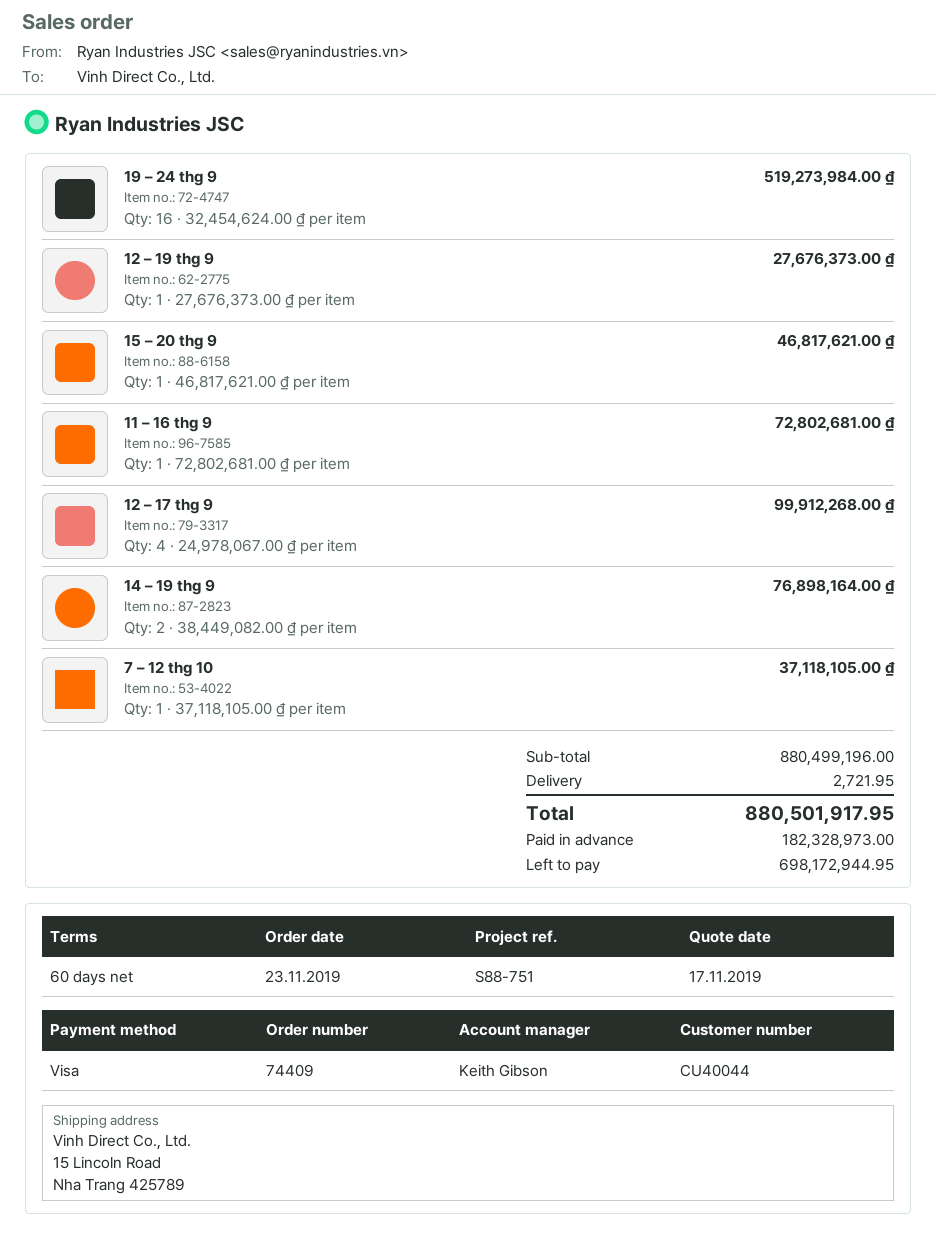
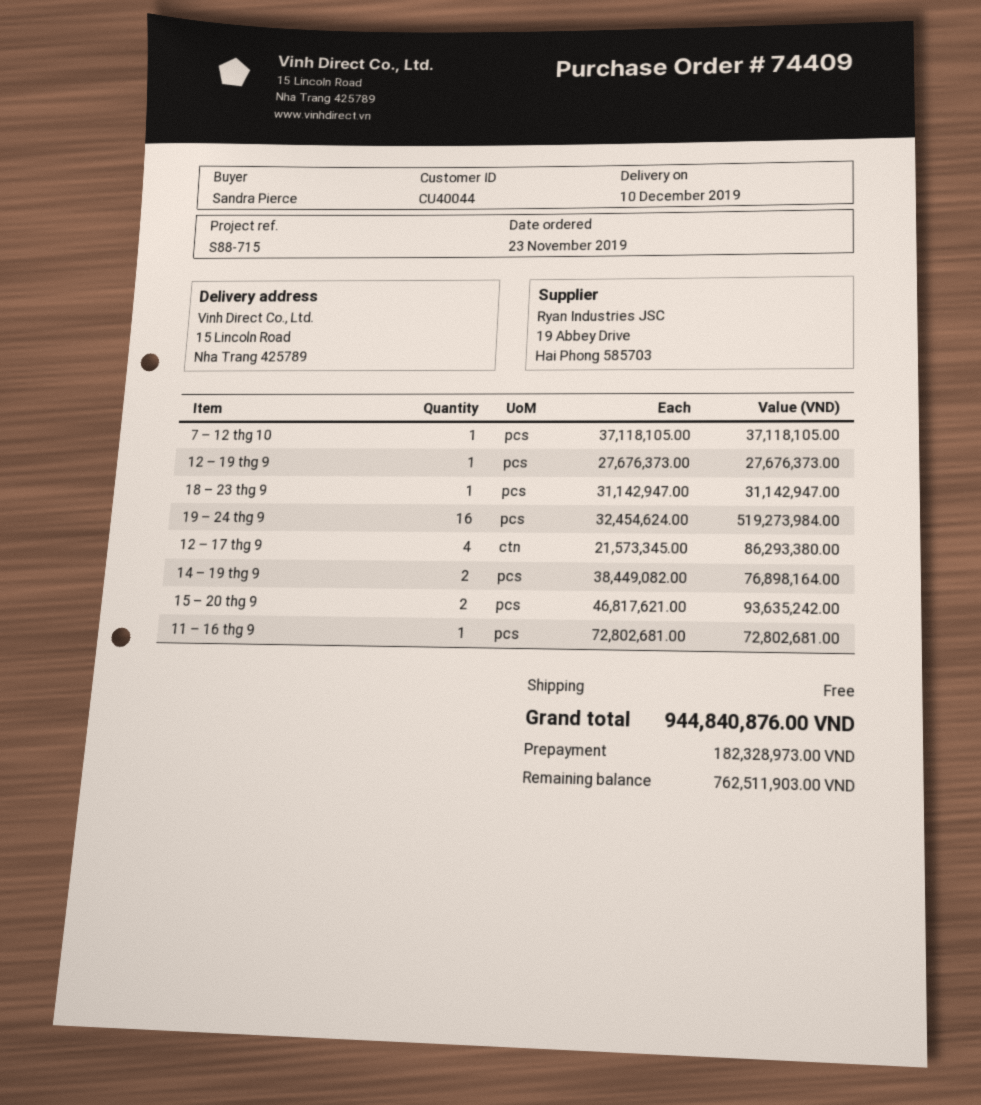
reference: S88-751 -> S88-715
15 – 20 thg 9: 1 x 46817621.00 = 46817621.00 -> 2 x 46817621.00 = 93635242.00
12 – 17 thg 9: 4 x 24978067.00 = 99912268.00 -> 4 x 21573345.00 = 86293380.00
18 – 23 thg 9: none -> 1 x 31142947.00 = 31142947.00
shipping: 2721.95 -> 0.00
total: 880501917.95 -> 944840876.00
balance: 698172944.95 -> 762511903.00

